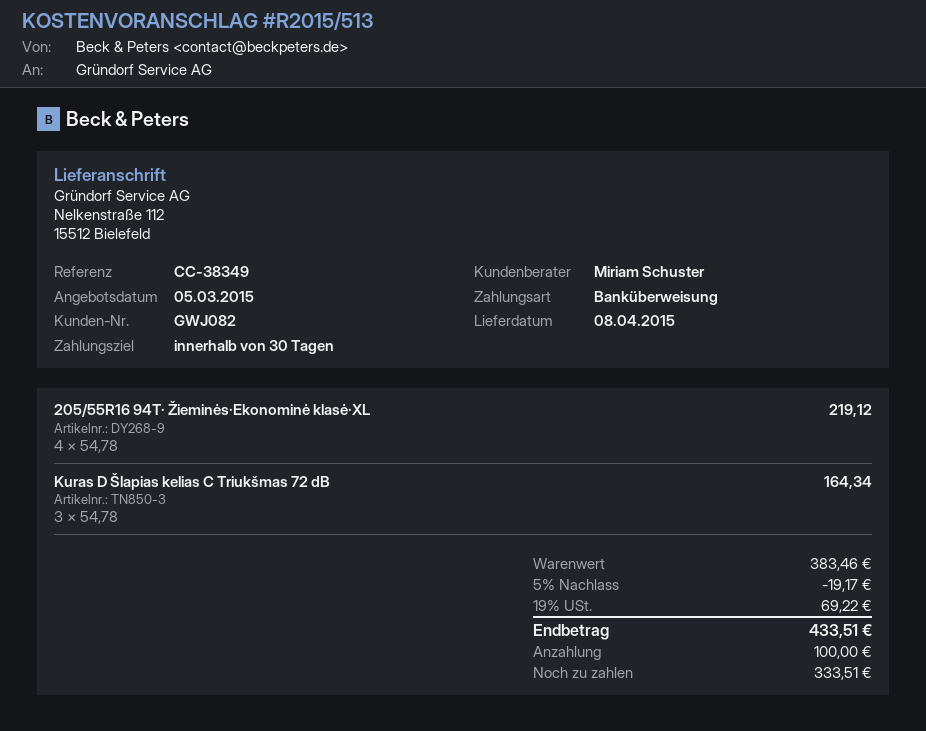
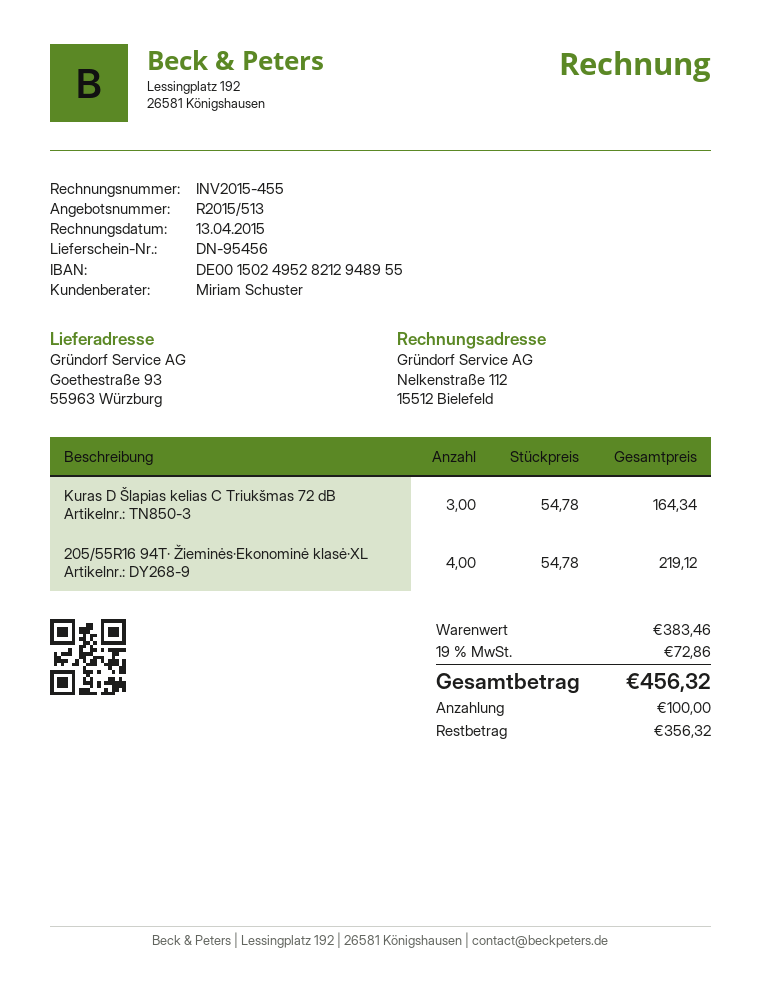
ship to: Nelkenstraße 112, 15512 Bielefeld -> Goethestraße 93, 55963 Würzburg
discount: 5% = 19.17 -> none
tax: 19% = 69.22 -> 19% = 72.86
total: 433.51 -> 456.32
balance: 333.51 -> 356.32

